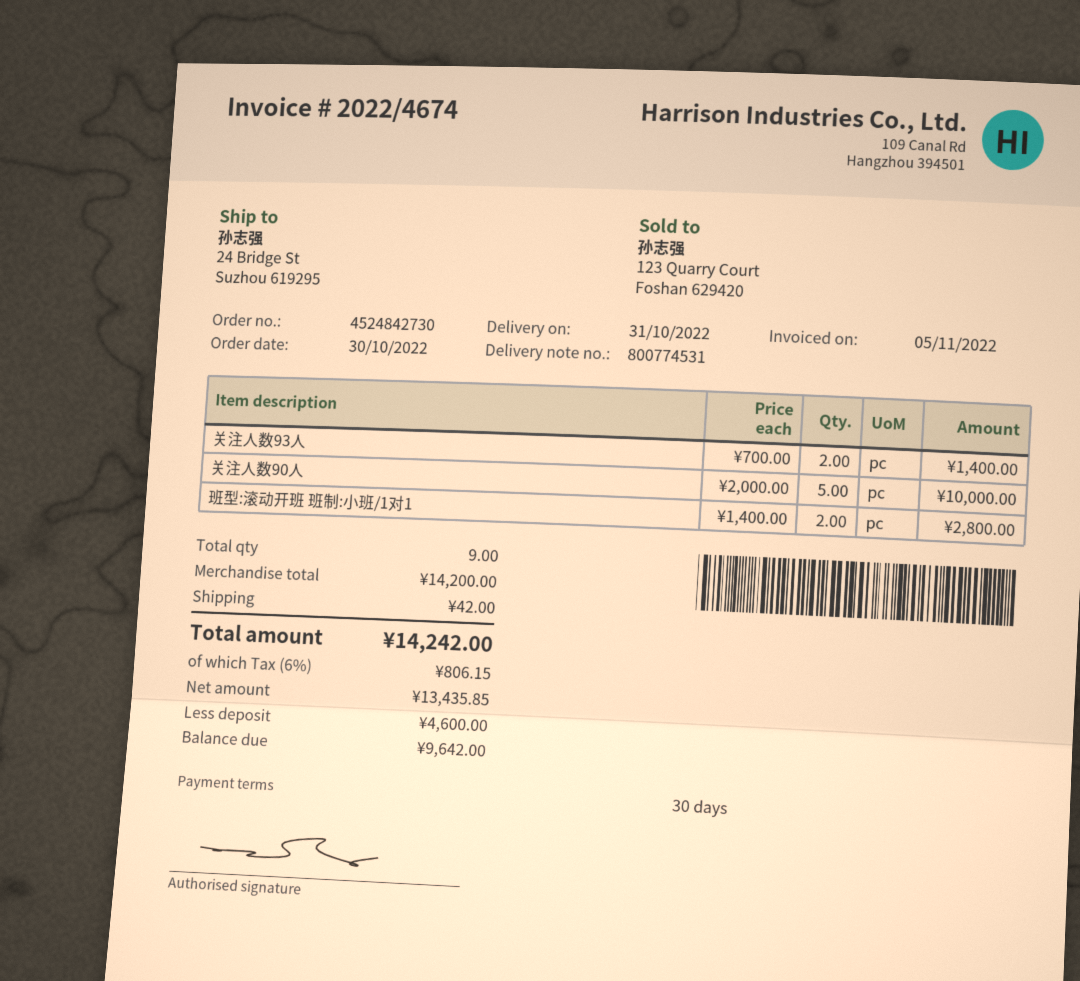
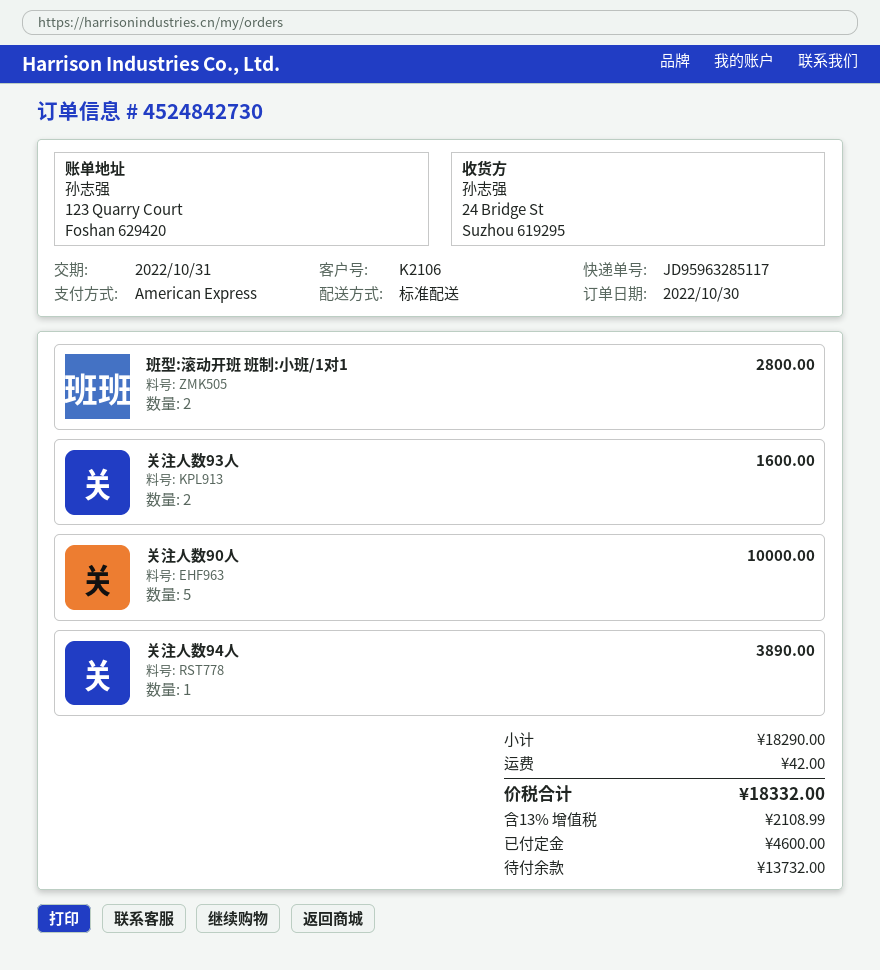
关注人数93人: 2 for 1400.00 -> 2 for 1600.00
关注人数94人: none -> 1 for 3890.00
subtotal: 14200.00 -> 18290.00
tax: 6% = 806.15 -> 13% = 2108.99
total: 14242.00 -> 18332.00
balance: 9642.00 -> 13732.00

